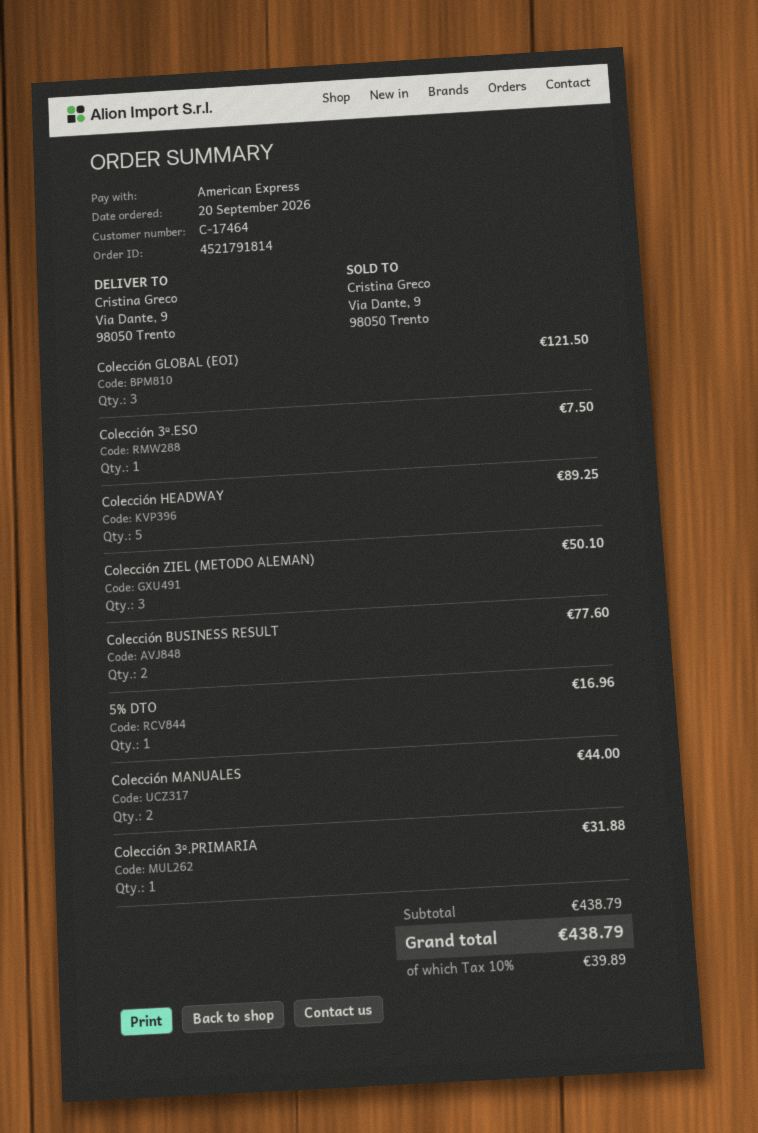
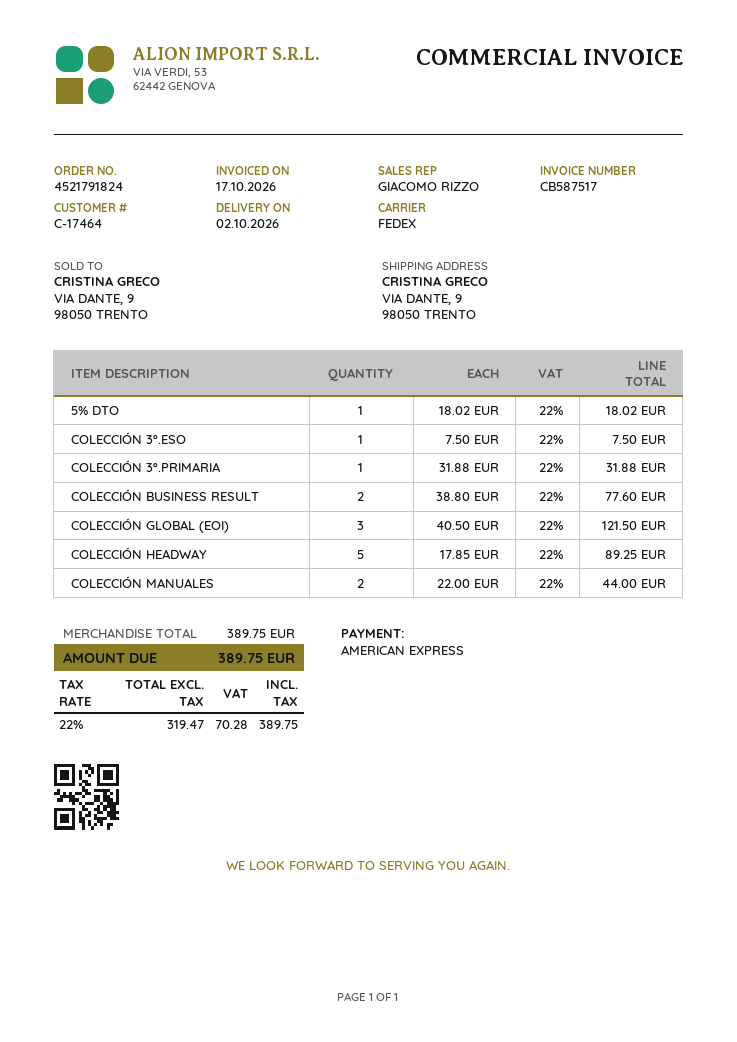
order number: 4521791814 -> 4521791824
Colección ZIEL (METODO ALEMAN): 3 for 50.10 -> none
5% DTO: 1 for 16.96 -> 1 for 18.02
subtotal: 438.79 -> 389.75
tax: 10% = 39.89 -> 22% = 70.28
total: 438.79 -> 389.75

